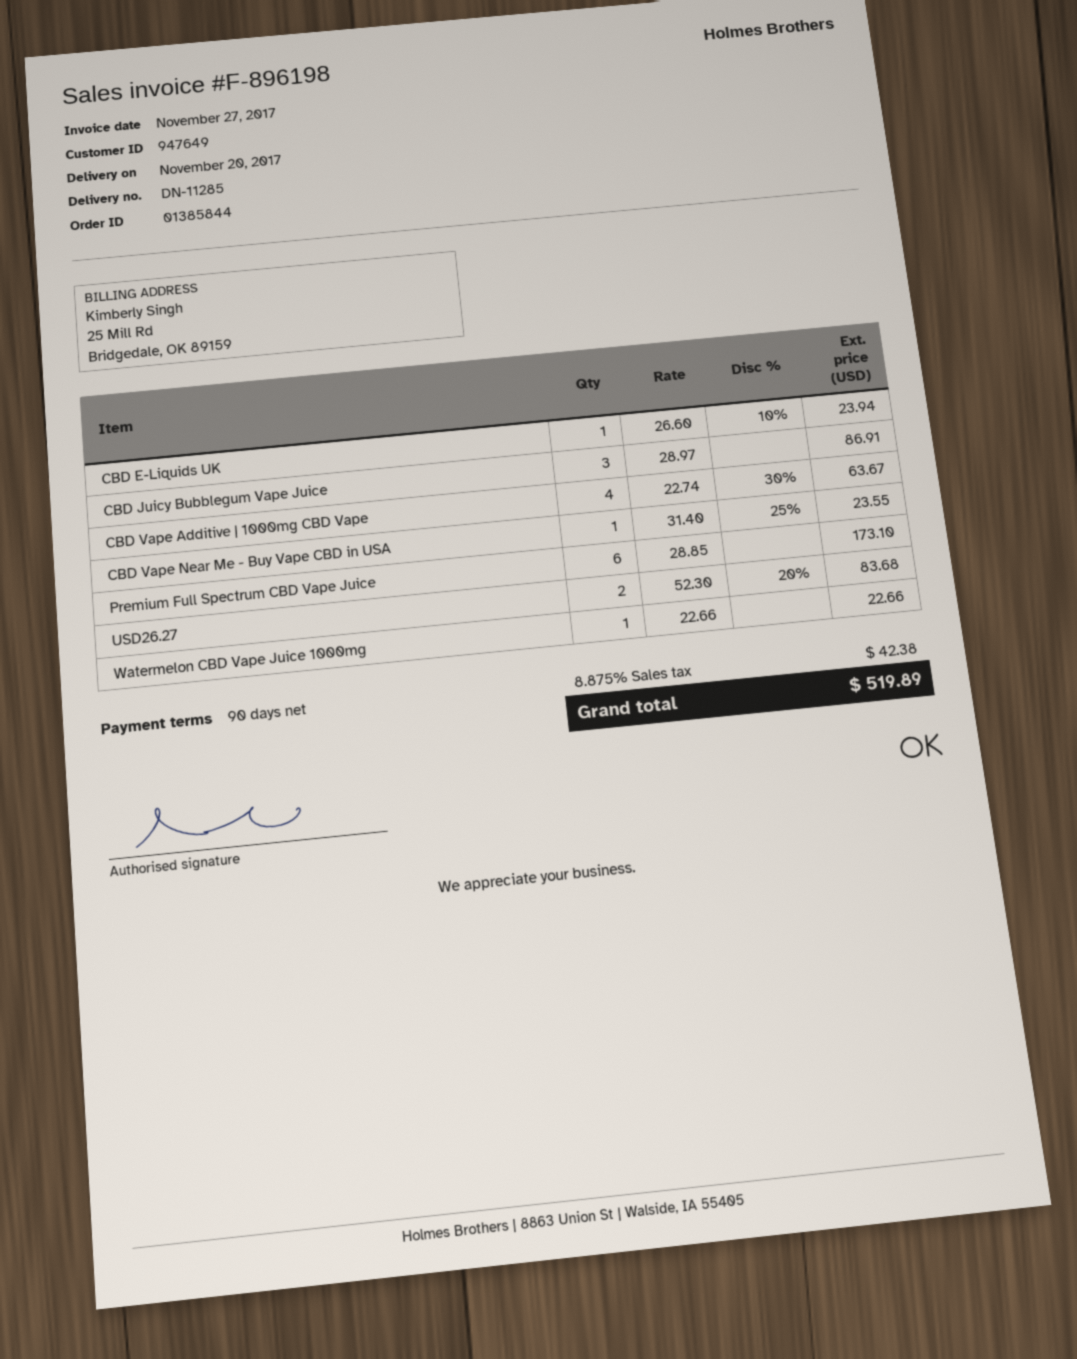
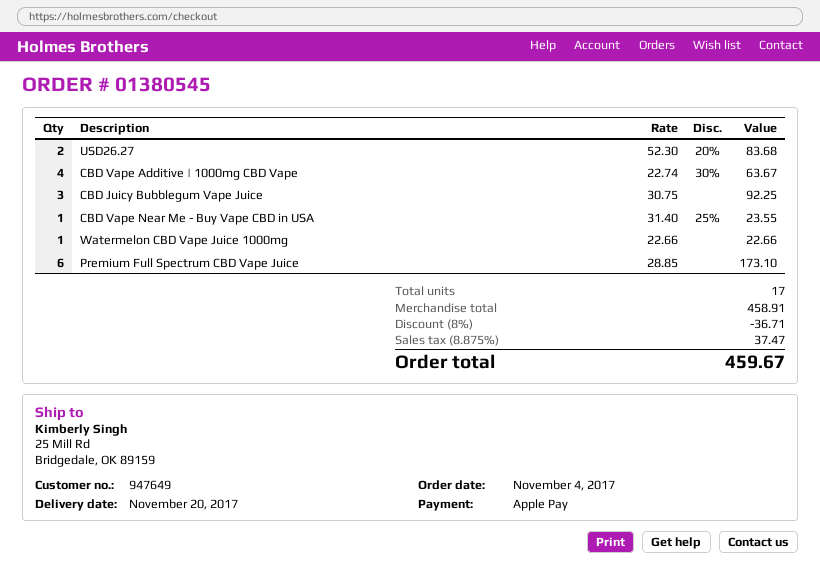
order number: 01385844 -> 01380545
CBD E-Liquids UK: 1 x 26.60 - 10% = 23.94 -> none
CBD Juicy Bubblegum Vape Juice: 3 x 28.97 = 86.91 -> 3 x 30.75 = 92.25
discount: none -> 8% = 36.71
tax: 8.875% = 42.38 -> 8.875% = 37.47
total: 519.89 -> 459.67

